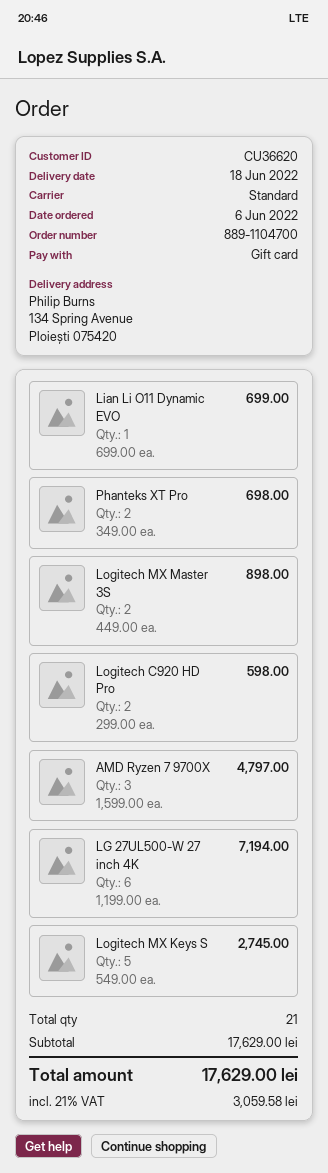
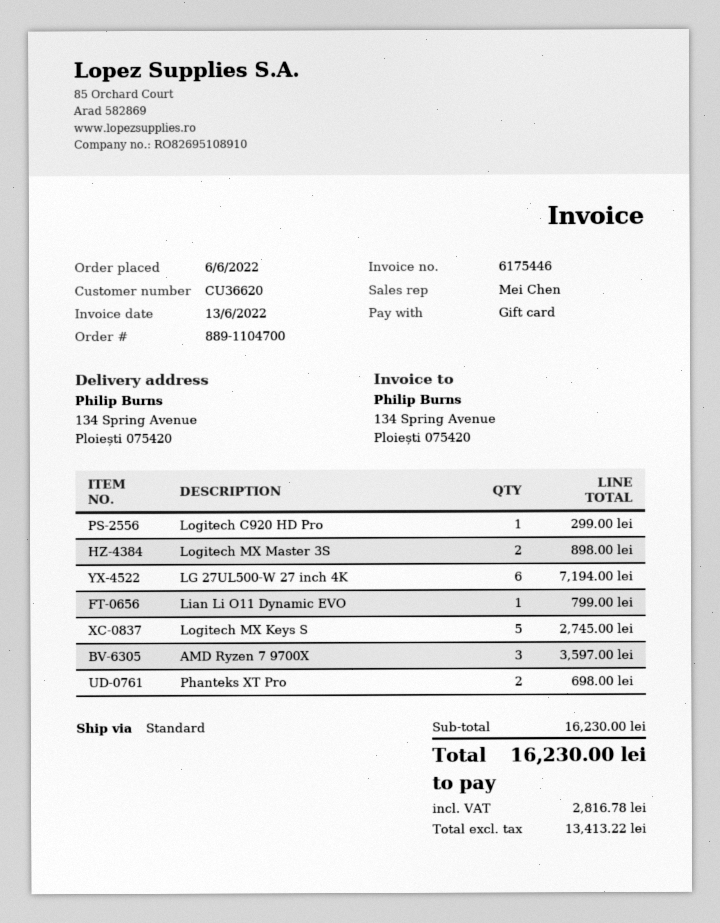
Lian Li O11 Dynamic EVO: 1 for 699.00 -> 1 for 799.00
Logitech C920 HD Pro: 2 for 598.00 -> 1 for 299.00
AMD Ryzen 7 9700X: 3 for 4797.00 -> 3 for 3597.00
subtotal: 17629.00 -> 16230.00
tax: 3059.58 -> 2816.78
total: 17629.00 -> 16230.00

